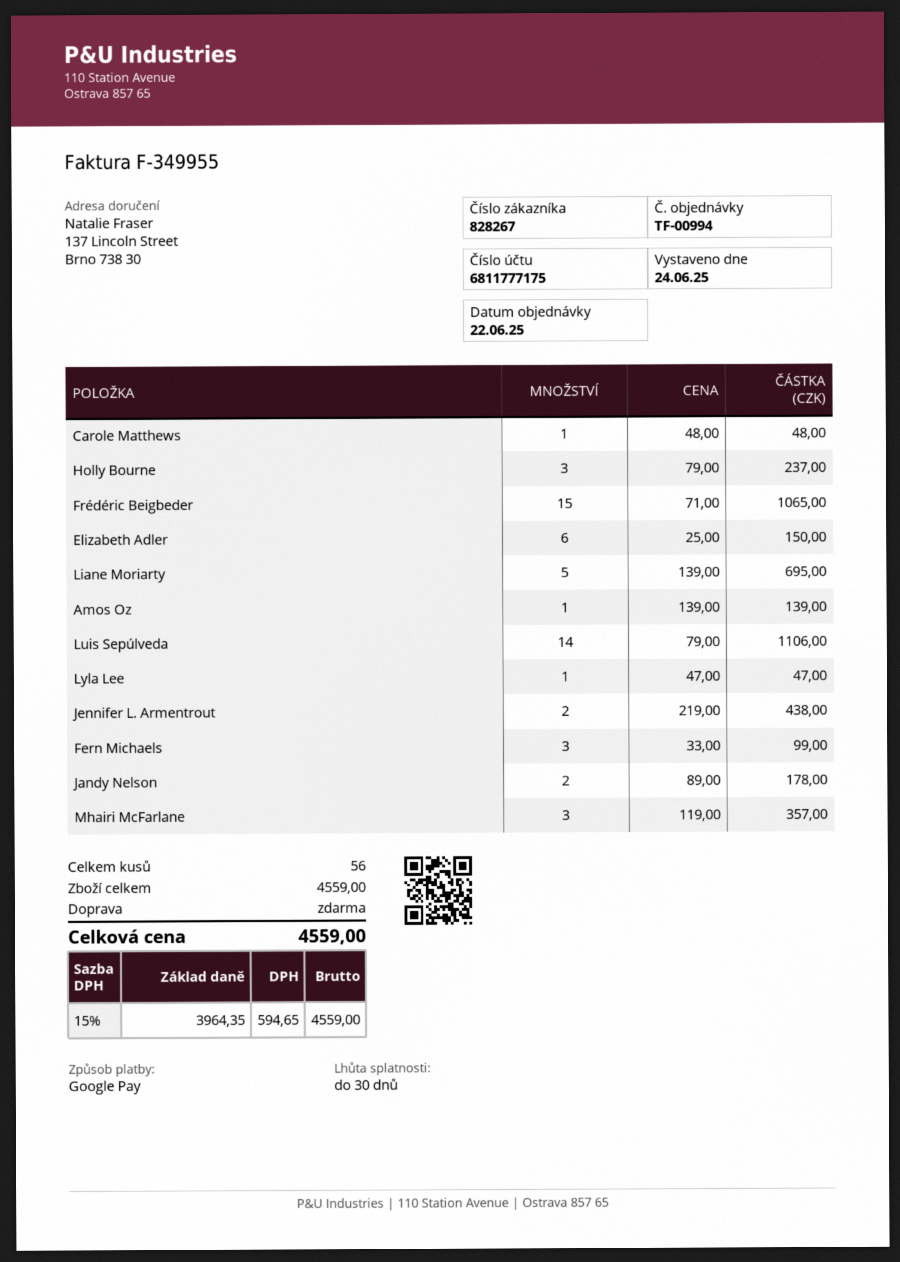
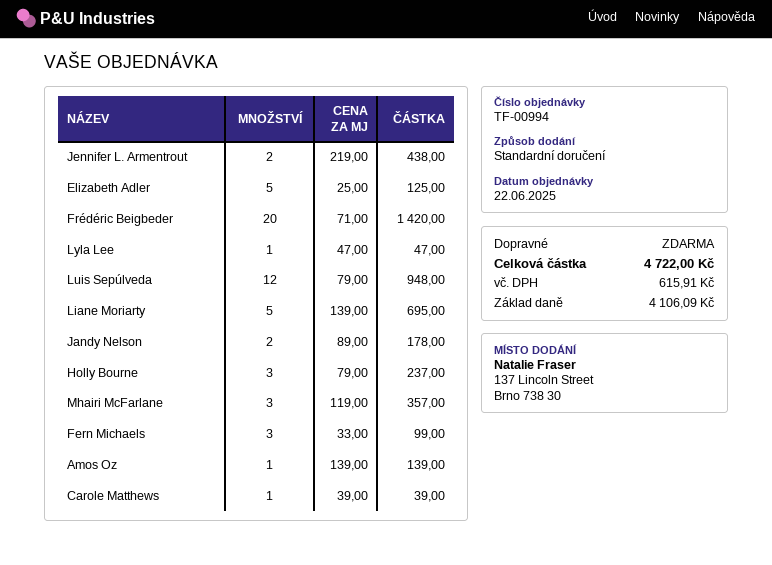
Carole Matthews: 1 x 48.00 = 48.00 -> 1 x 39.00 = 39.00
Frédéric Beigbeder: 15 x 71.00 = 1065.00 -> 20 x 71.00 = 1420.00
Elizabeth Adler: 6 x 25.00 = 150.00 -> 5 x 25.00 = 125.00
Luis Sepúlveda: 14 x 79.00 = 1106.00 -> 12 x 79.00 = 948.00
net: 3964.35 -> 4106.09
tax: 594.65 -> 615.91
total: 4559.00 -> 4722.00

